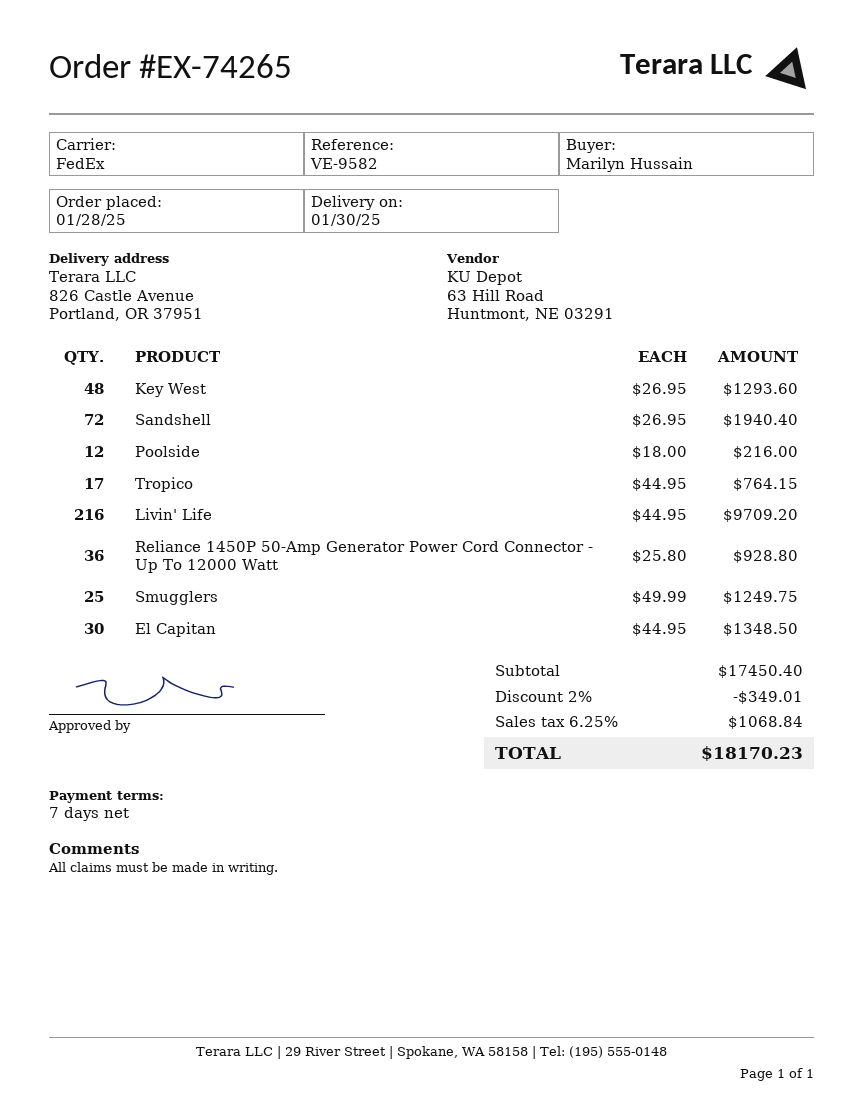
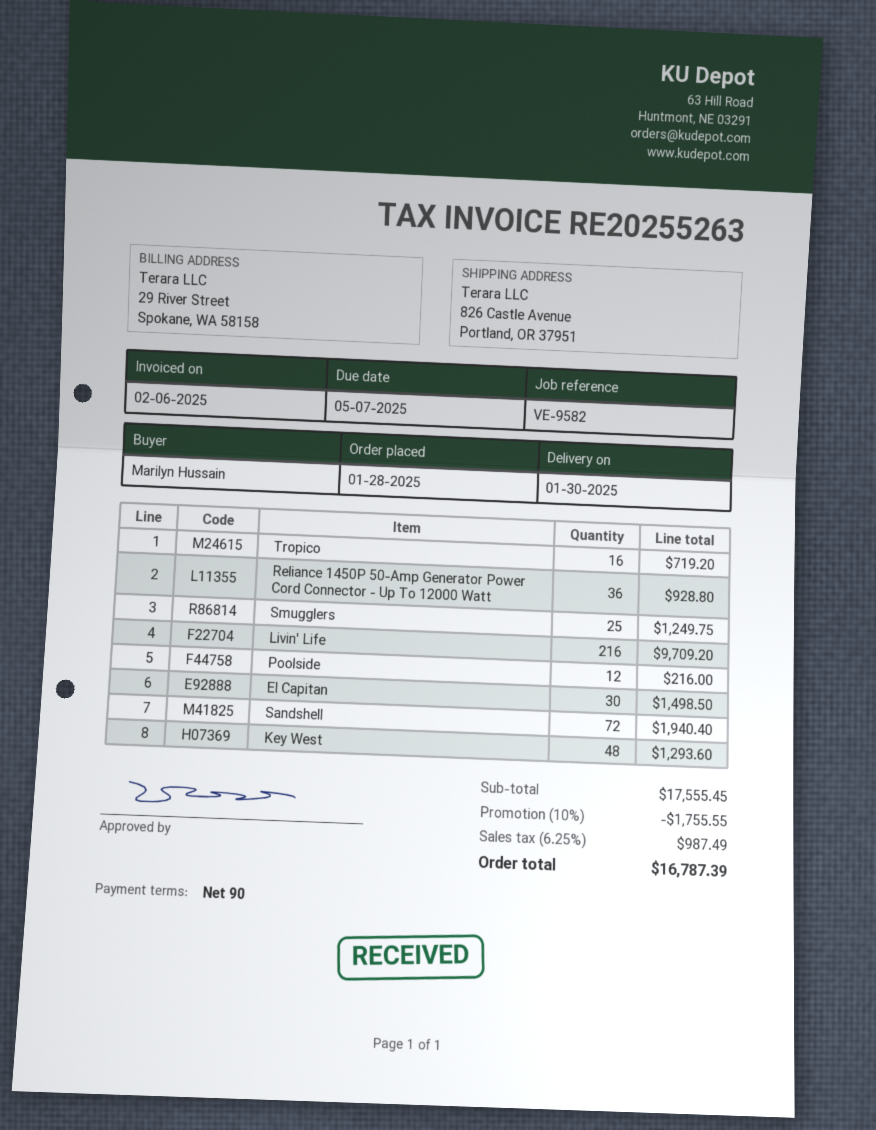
payment terms: 7 days -> 90 days
Tropico: 17 for 764.15 -> 16 for 719.20
El Capitan: 30 for 1348.50 -> 30 for 1498.50
subtotal: 17450.40 -> 17555.45
discount: 2% = 349.01 -> 10% = 1755.55
tax: 6.25% = 1068.84 -> 6.25% = 987.49
total: 18170.23 -> 16787.39

